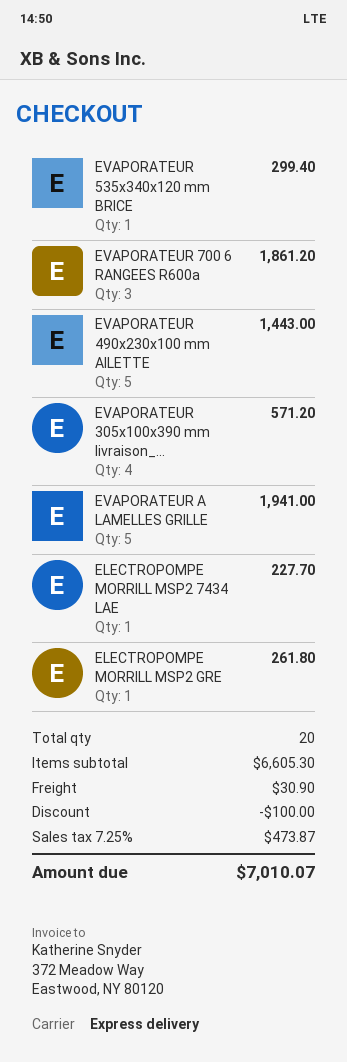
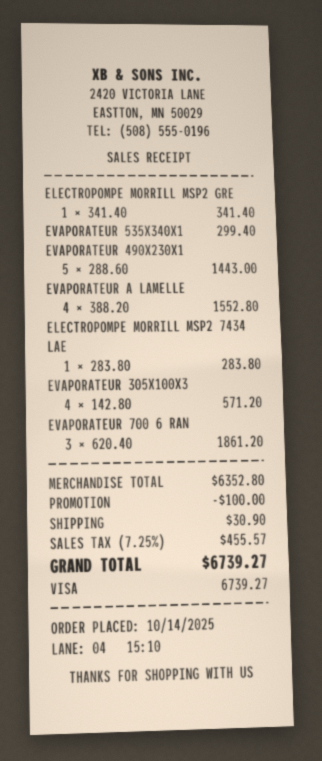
EVAPORATEUR A LAMELLES GRILLE: 5 for 1941.00 -> 4 for 1552.80
ELECTROPOMPE MORRILL MSP2 7434 LAE: 1 for 227.70 -> 1 for 283.80
ELECTROPOMPE MORRILL MSP2 GRE: 1 for 261.80 -> 1 for 341.40
subtotal: 6605.30 -> 6352.80
tax: 7.25% = 473.87 -> 7.25% = 455.57
total: 7010.07 -> 6739.27

